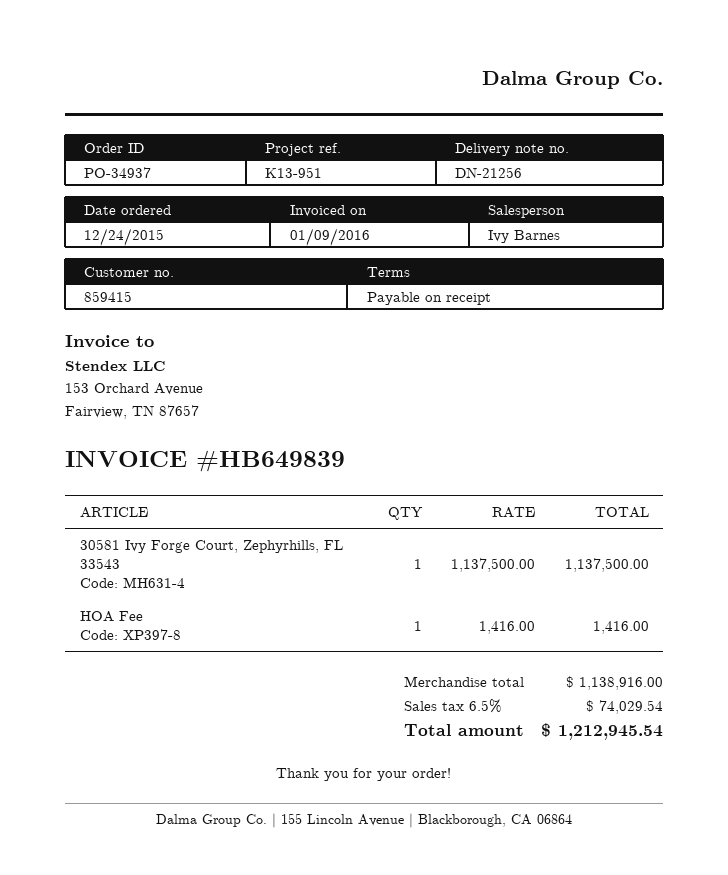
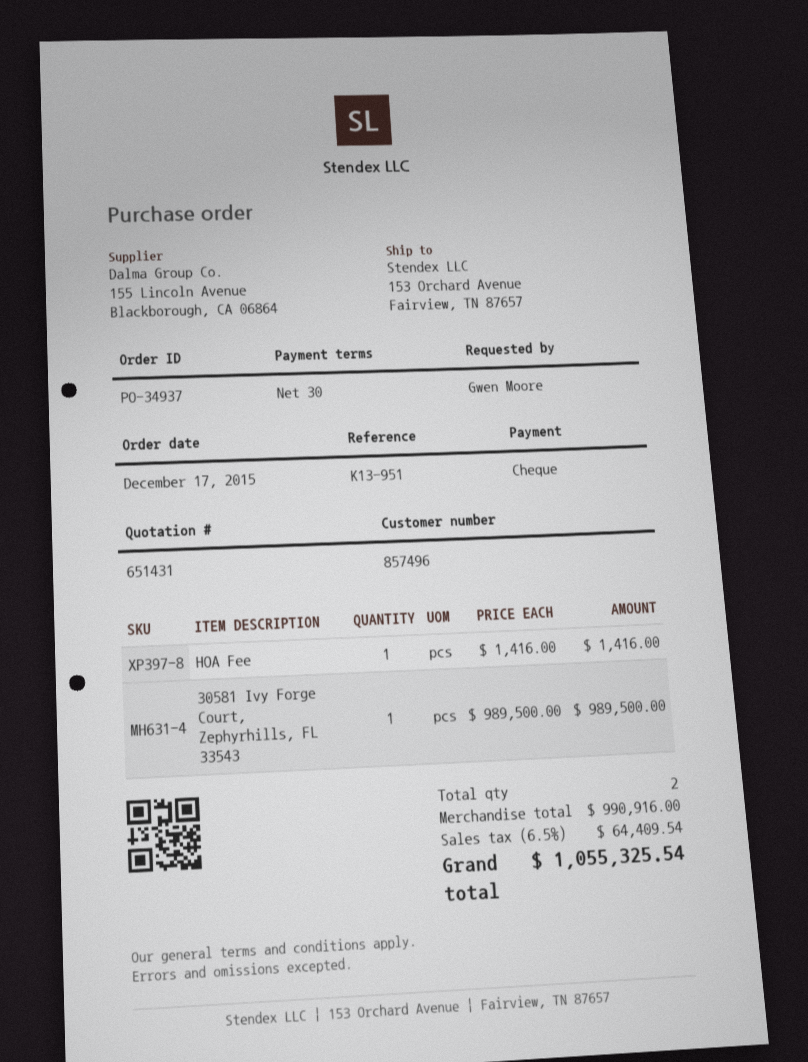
order date: 2015-12-24 -> 2015-12-17
payment terms: on receipt -> 30 days
customer number: 859415 -> 857496
30581 Ivy Forge Court, Zephyrhills, FL 33543: 1 x 1137500.00 = 1137500.00 -> 1 x 989500.00 = 989500.00
subtotal: 1138916.00 -> 990916.00
tax: 6.5% = 74029.54 -> 6.5% = 64409.54
total: 1212945.54 -> 1055325.54

